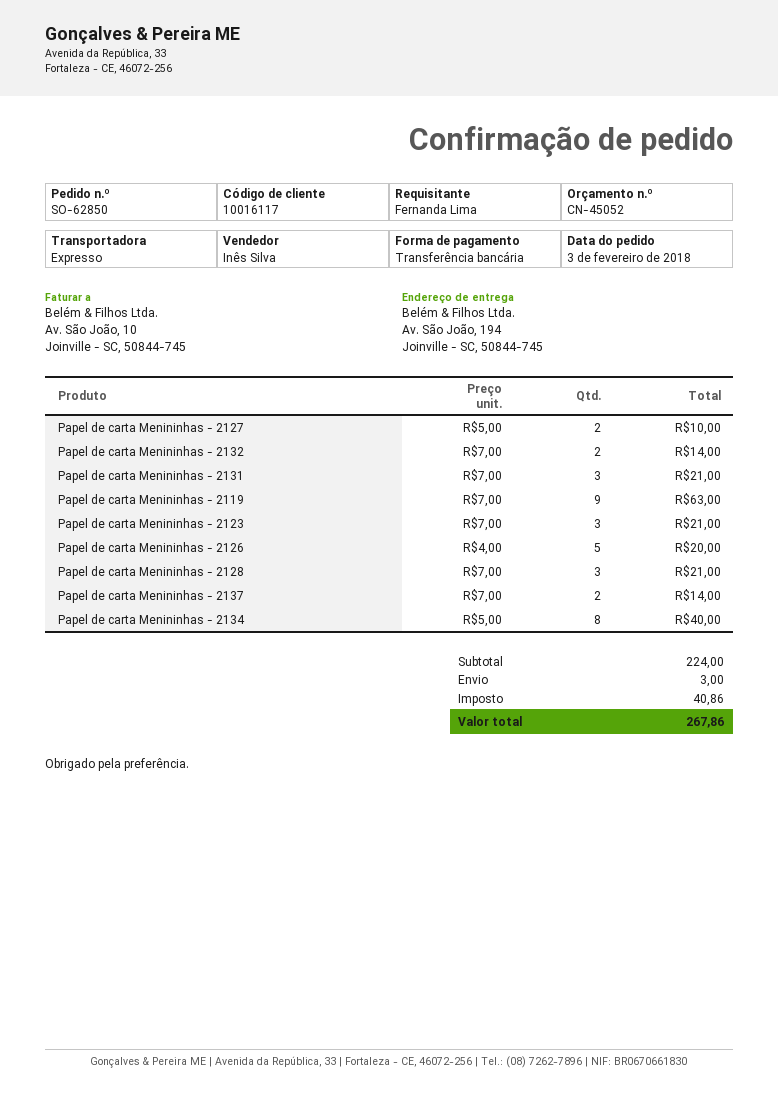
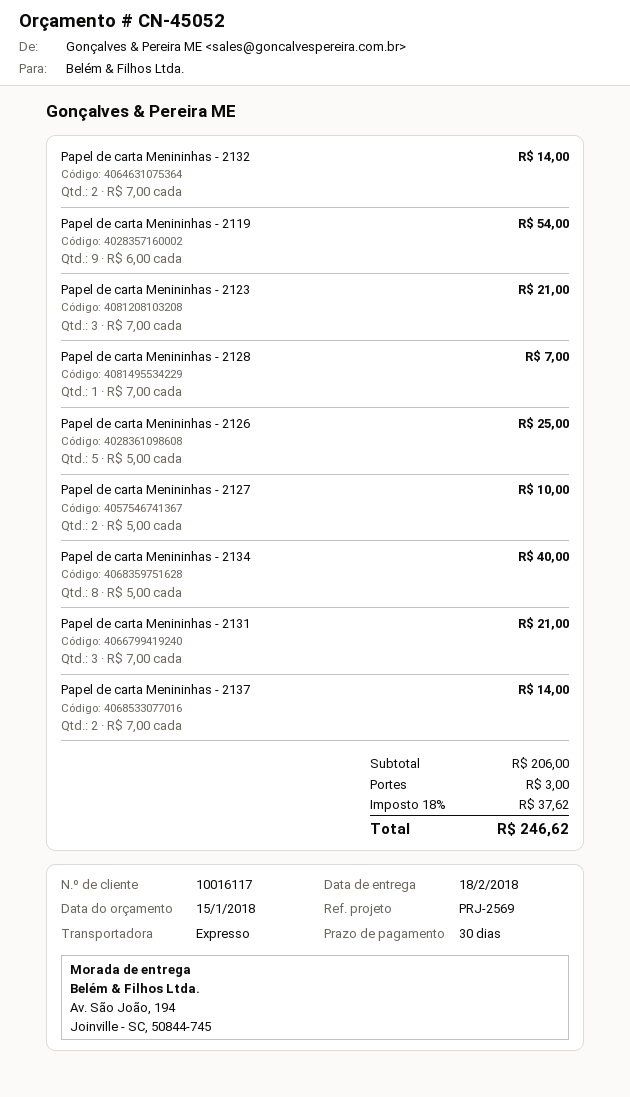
Papel de carta Menininhas - 2119: 9 x 7.00 = 63.00 -> 9 x 6.00 = 54.00
Papel de carta Menininhas - 2126: 5 x 4.00 = 20.00 -> 5 x 5.00 = 25.00
Papel de carta Menininhas - 2128: 3 x 7.00 = 21.00 -> 1 x 7.00 = 7.00
subtotal: 224.00 -> 206.00
tax: 40.86 -> 37.62
total: 267.86 -> 246.62

